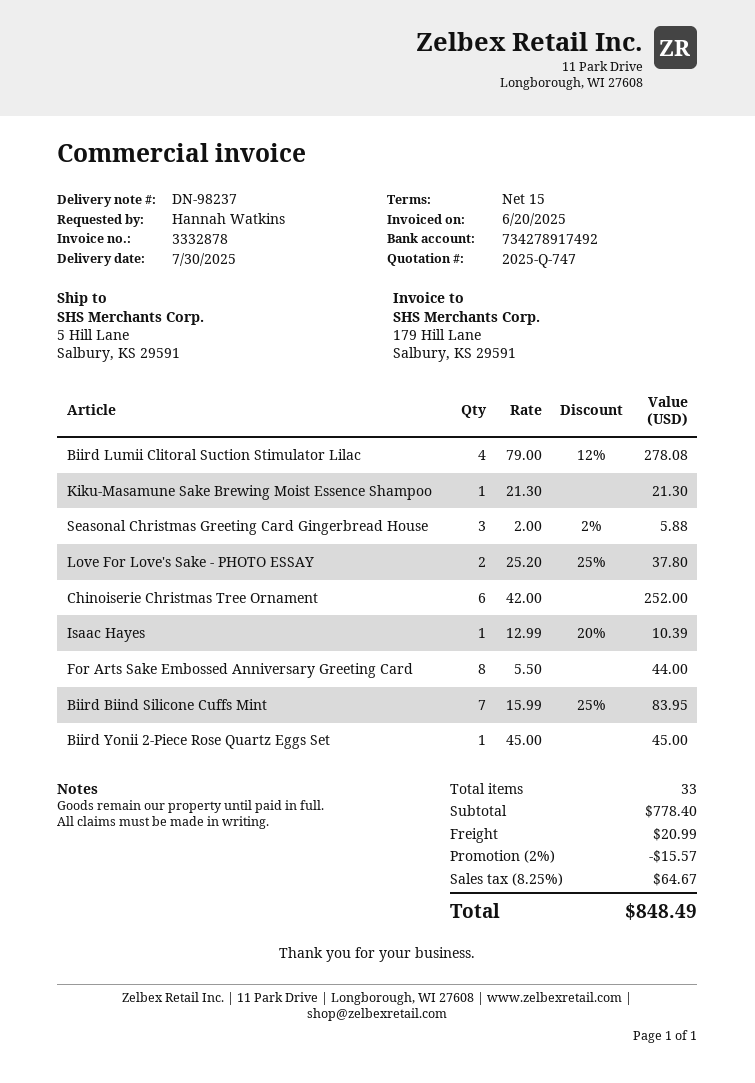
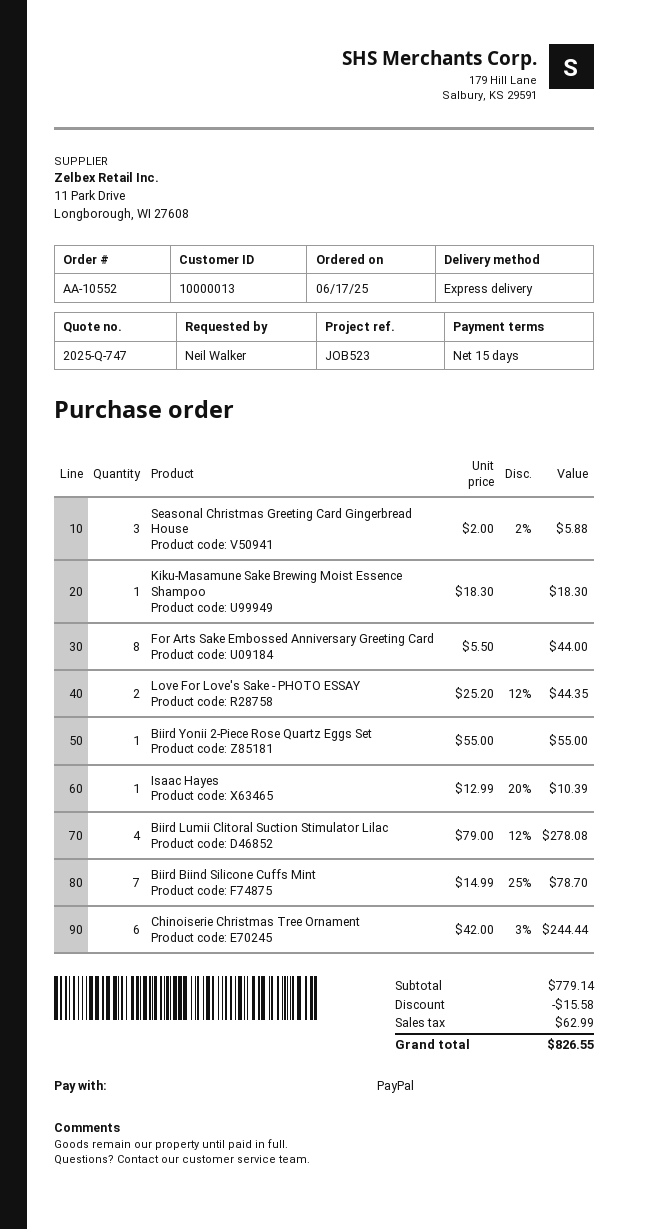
ordered by: Hannah Watkins -> Neil Walker
Kiku-Masamune Sake Brewing Moist Essence Shampoo: 1 x 21.30 = 21.30 -> 1 x 18.30 = 18.30
Love For Love's Sake - PHOTO ESSAY: 2 x 25.20 - 25% = 37.80 -> 2 x 25.20 - 12% = 44.35
Chinoiserie Christmas Tree Ornament: 6 x 42.00 = 252.00 -> 6 x 42.00 - 3% = 244.44
Biird Biind Silicone Cuffs Mint: 7 x 15.99 - 25% = 83.95 -> 7 x 14.99 - 25% = 78.70
Biird Yonii 2-Piece Rose Quartz Eggs Set: 1 x 45.00 = 45.00 -> 1 x 55.00 = 55.00
subtotal: 778.40 -> 779.14
discount: 15.57 -> 15.58
shipping: 20.99 -> none
tax: 64.67 -> 62.99
total: 848.49 -> 826.55

